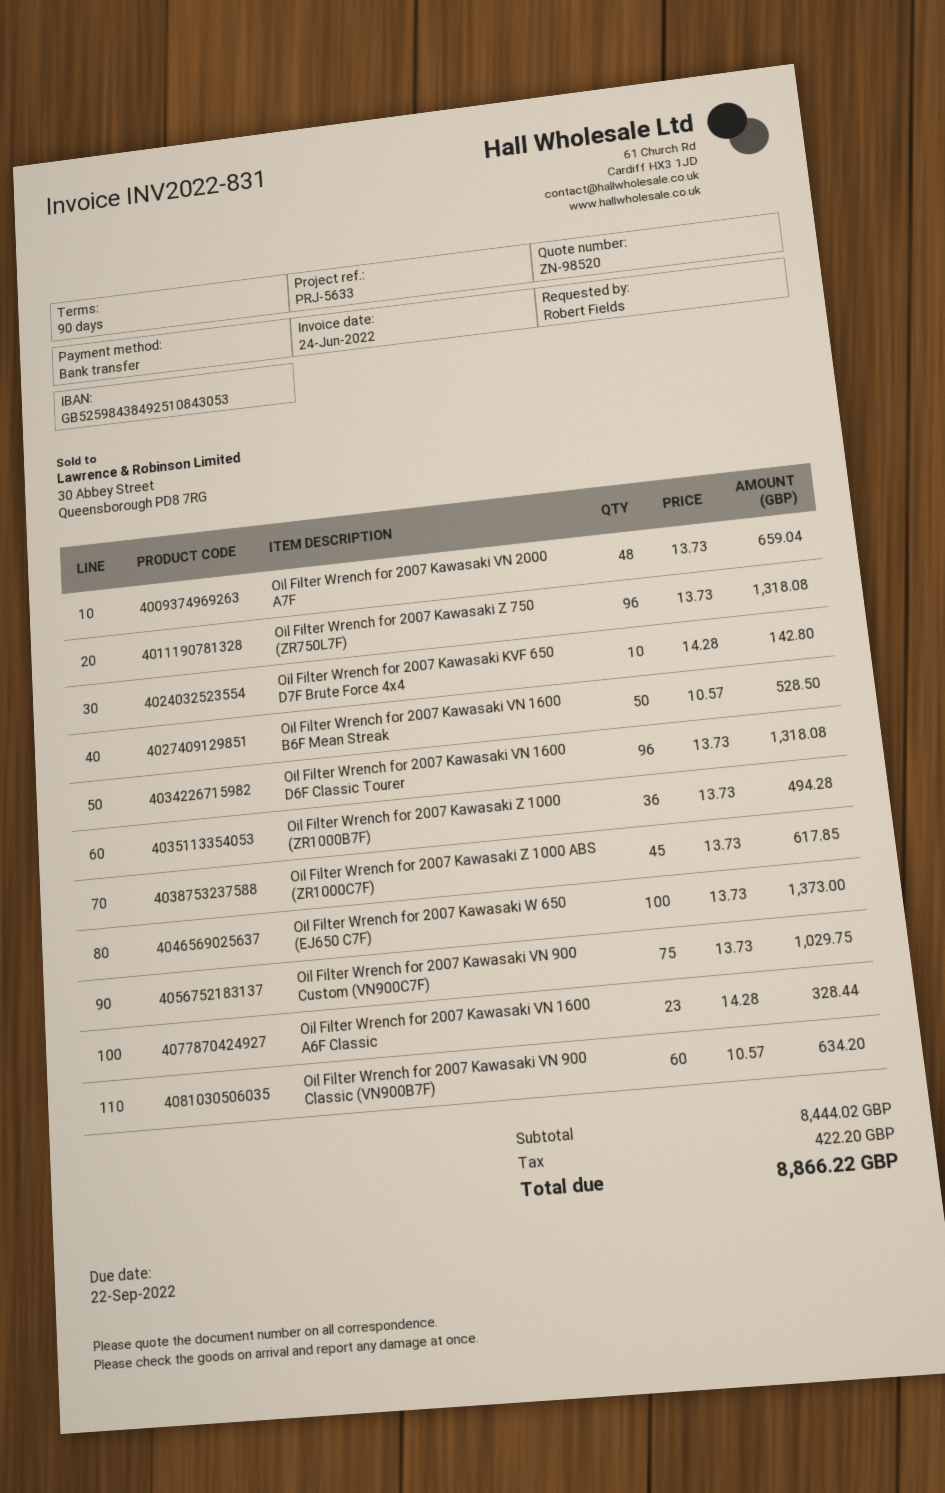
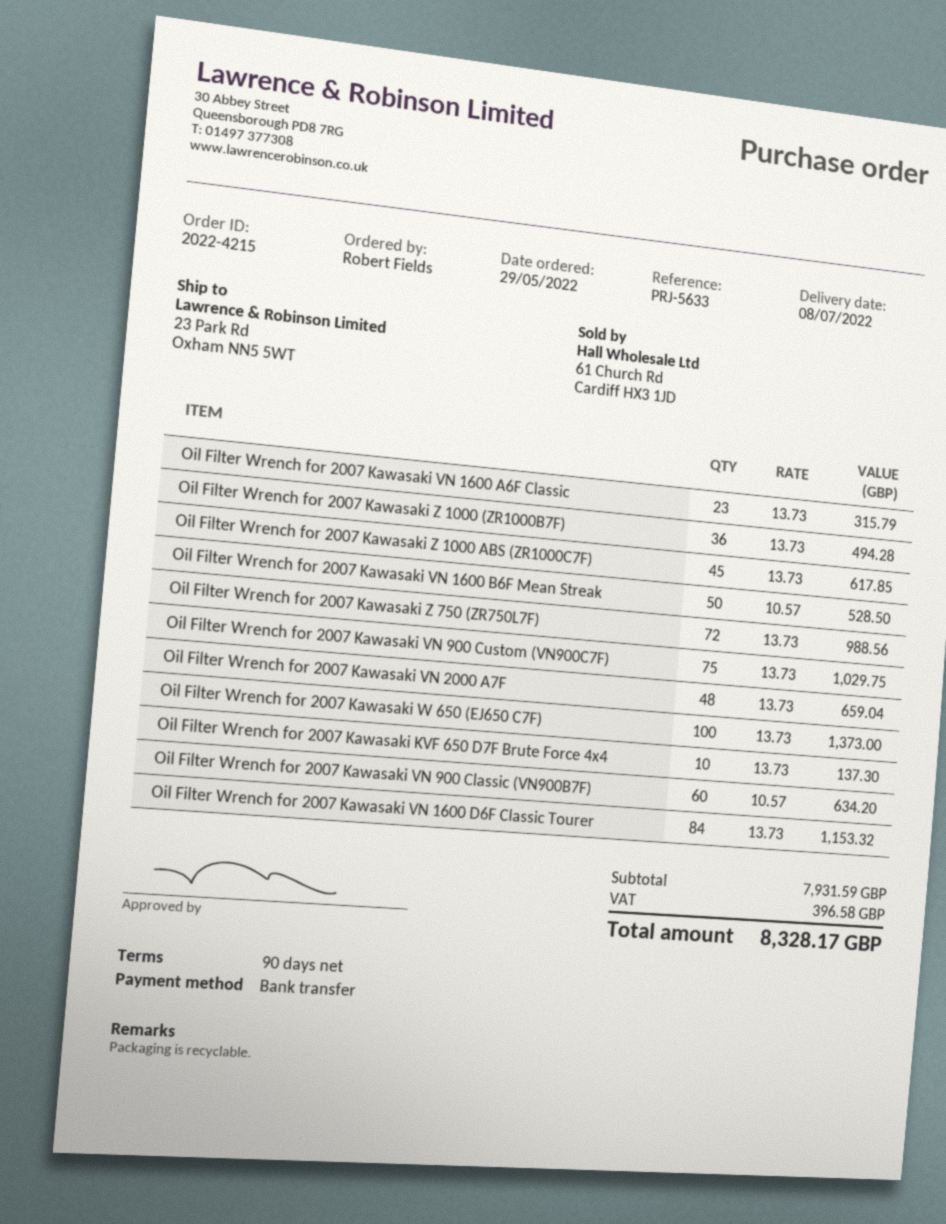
Oil Filter Wrench for 2007 Kawasaki Z 750 (ZR750L7F): 96 x 13.73 = 1318.08 -> 72 x 13.73 = 988.56
Oil Filter Wrench for 2007 Kawasaki KVF 650 D7F Brute Force 4x4: 10 x 14.28 = 142.80 -> 10 x 13.73 = 137.30
Oil Filter Wrench for 2007 Kawasaki VN 1600 D6F Classic Tourer: 96 x 13.73 = 1318.08 -> 84 x 13.73 = 1153.32
Oil Filter Wrench for 2007 Kawasaki VN 1600 A6F Classic: 23 x 14.28 = 328.44 -> 23 x 13.73 = 315.79
subtotal: 8444.02 -> 7931.59
tax: 422.20 -> 396.58
total: 8866.22 -> 8328.17

